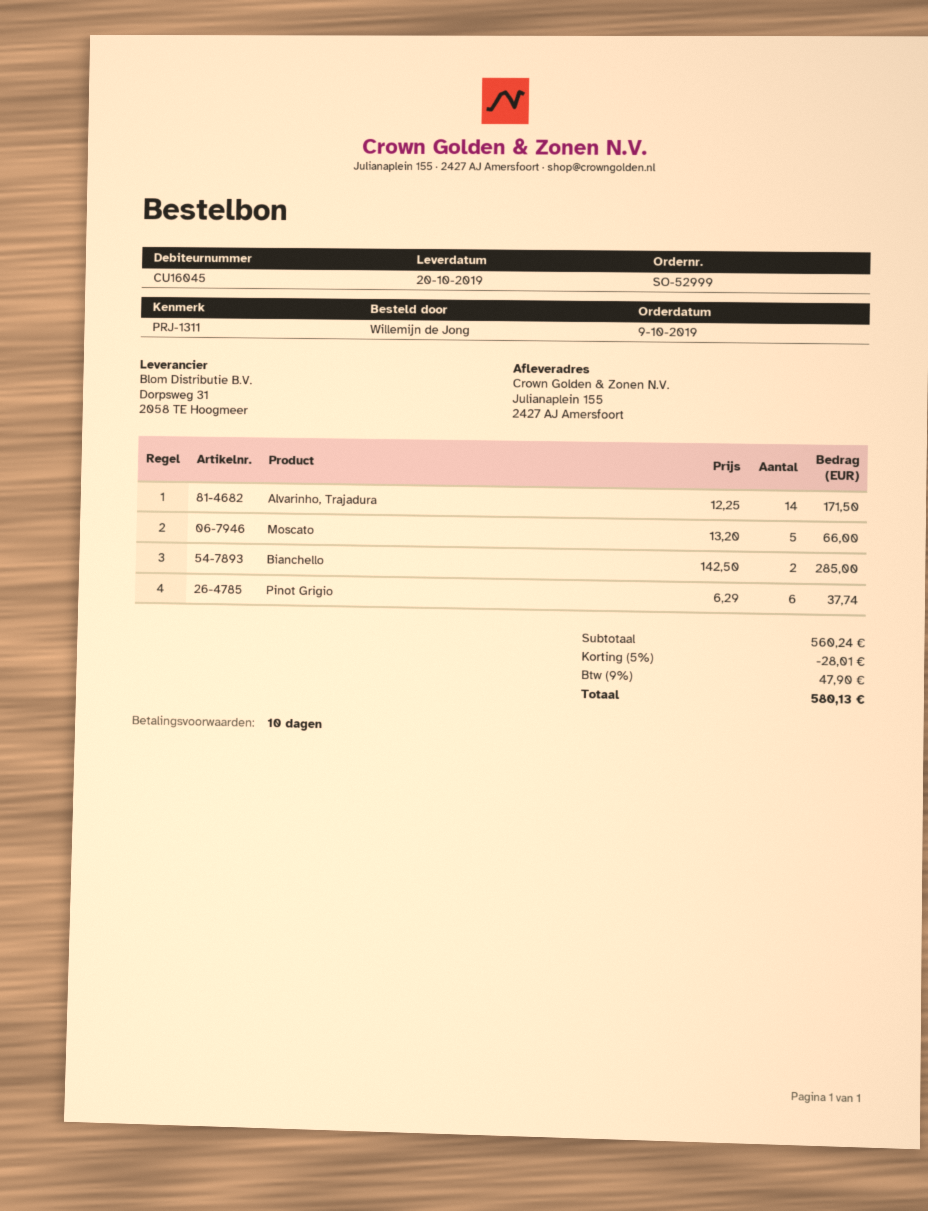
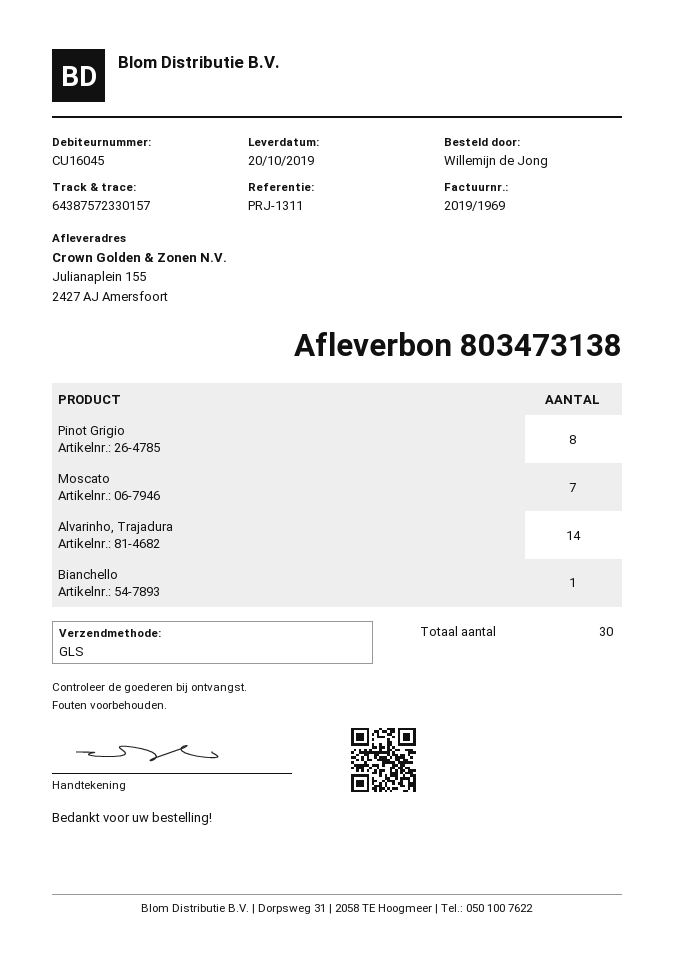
Moscato: 5 -> 7
Bianchello: 2 -> 1
Pinot Grigio: 6 -> 8

